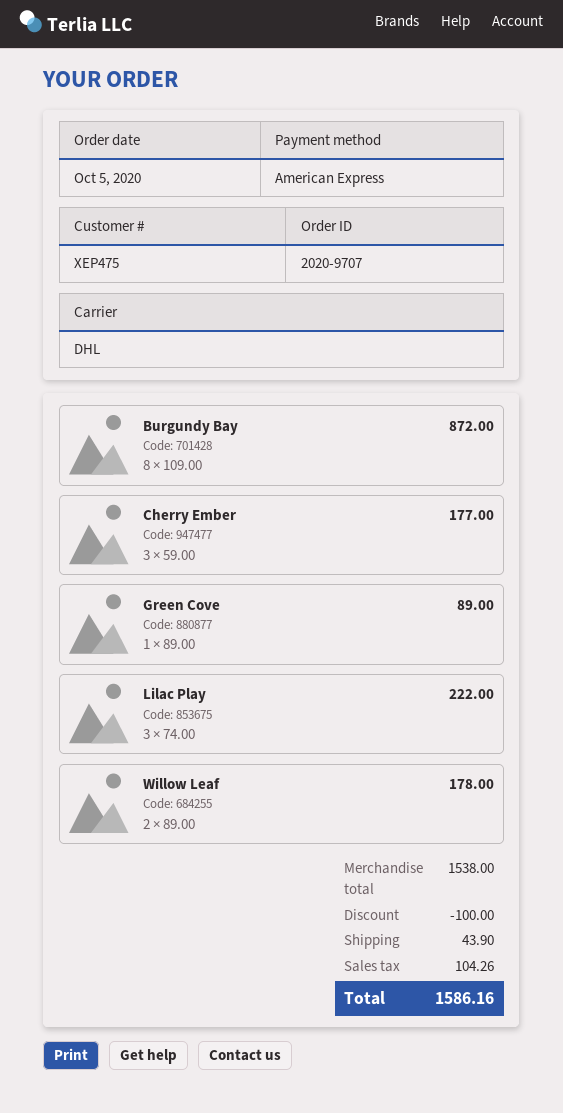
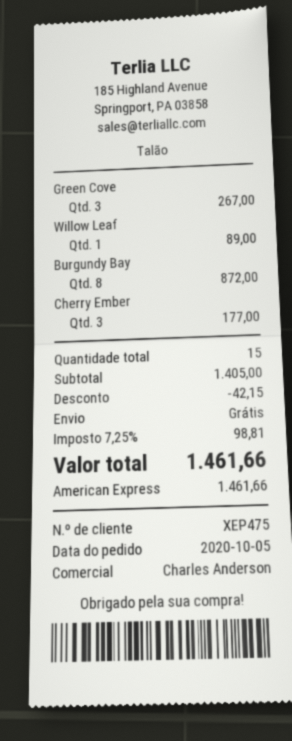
Green Cove: 1 for 89.00 -> 3 for 267.00
Lilac Play: 3 for 222.00 -> none
Willow Leaf: 2 for 178.00 -> 1 for 89.00
subtotal: 1538.00 -> 1405.00
discount: 100.00 -> 42.15
shipping: 43.90 -> 0.00
tax: 104.26 -> 98.81
total: 1586.16 -> 1461.66

